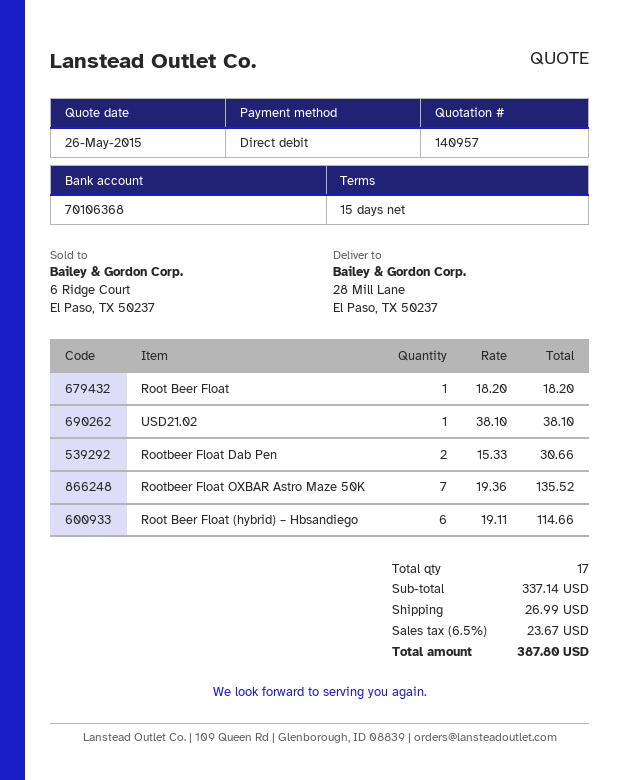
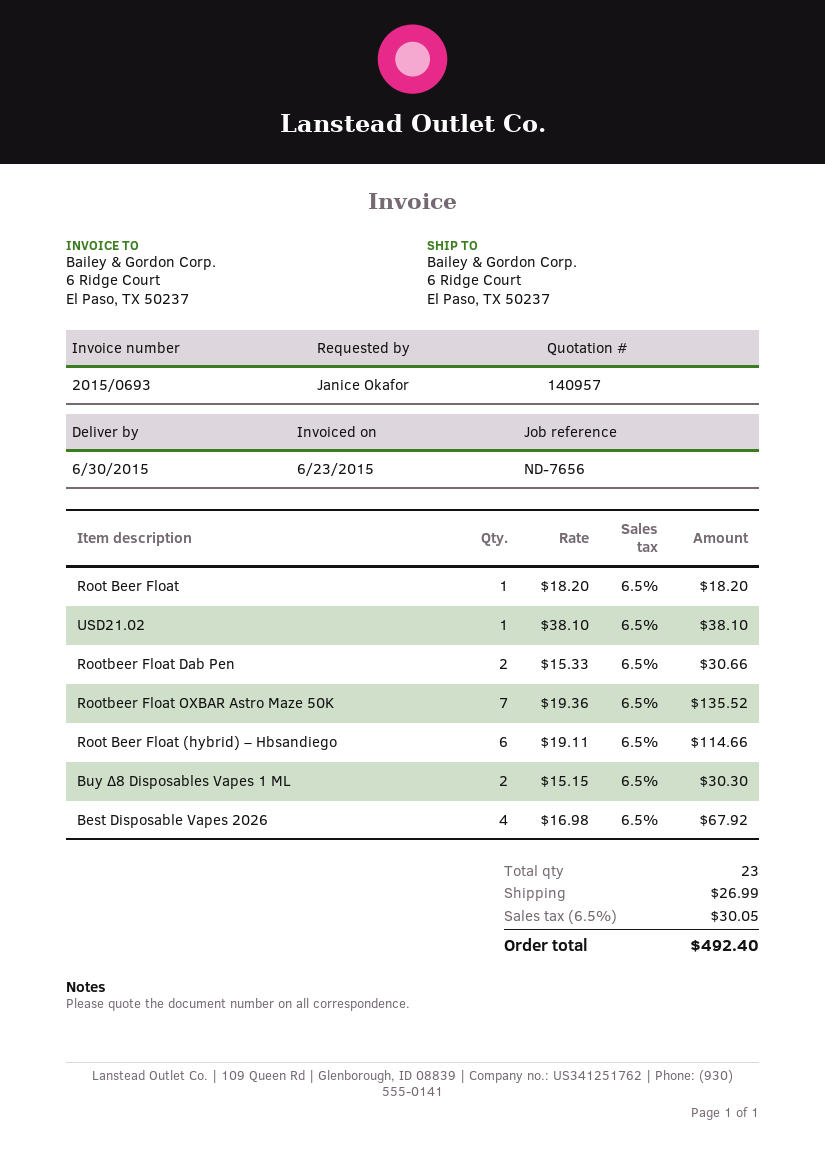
ship to: 28 Mill Lane, El Paso, TX 50237 -> 6 Ridge Court, El Paso, TX 50237
Buy ∆8 Disposables Vapes 1 ML: none -> 2 x 15.15 = 30.30
Best Disposable Vapes 2026: none -> 4 x 16.98 = 67.92
total quantity: 17 -> 23
tax: 6.5% = 23.67 -> 6.5% = 30.05
total: 387.80 -> 492.40

